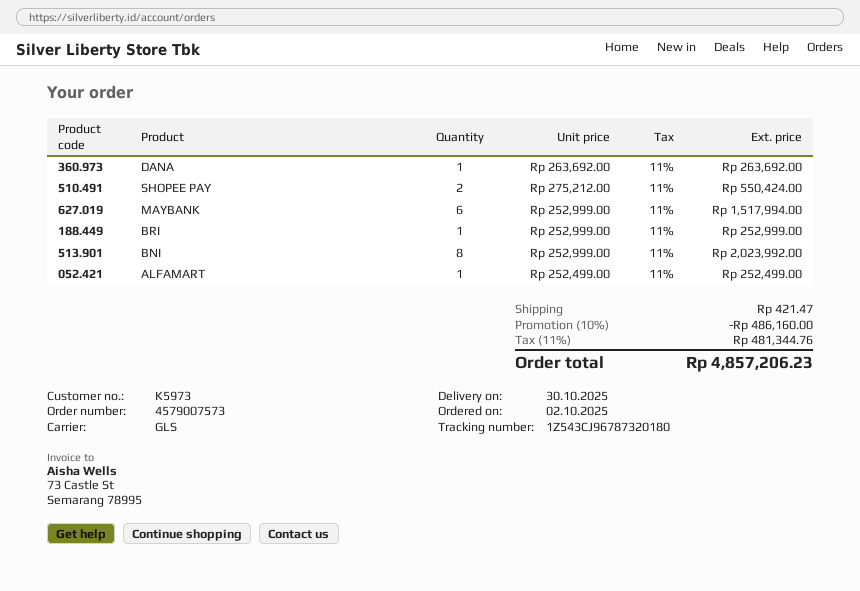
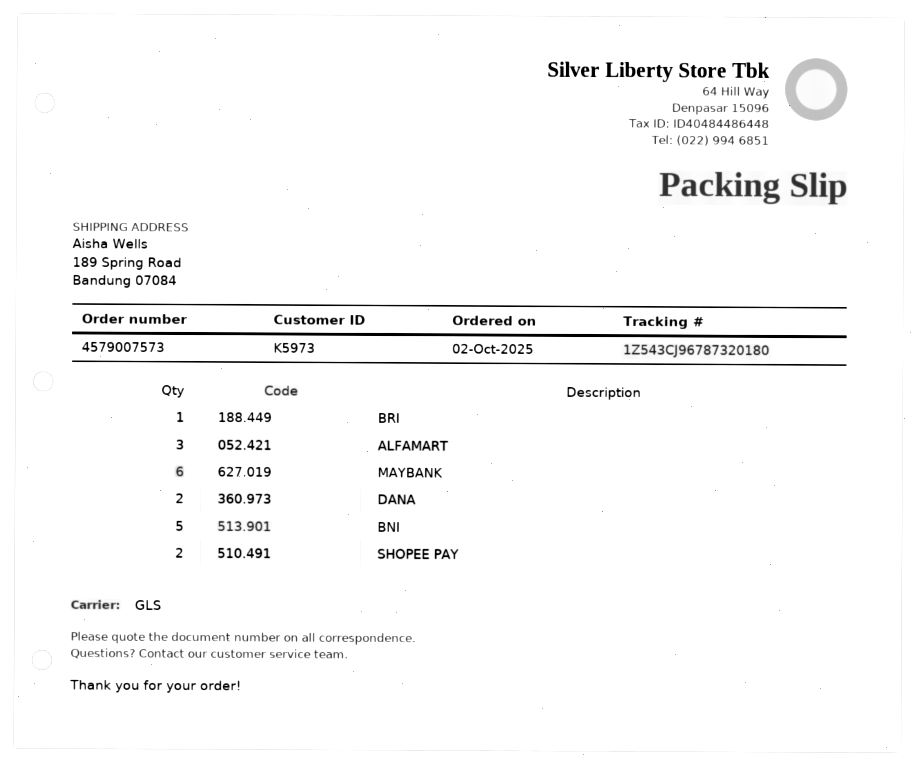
DANA: 1 -> 2
BNI: 8 -> 5
ALFAMART: 1 -> 3

